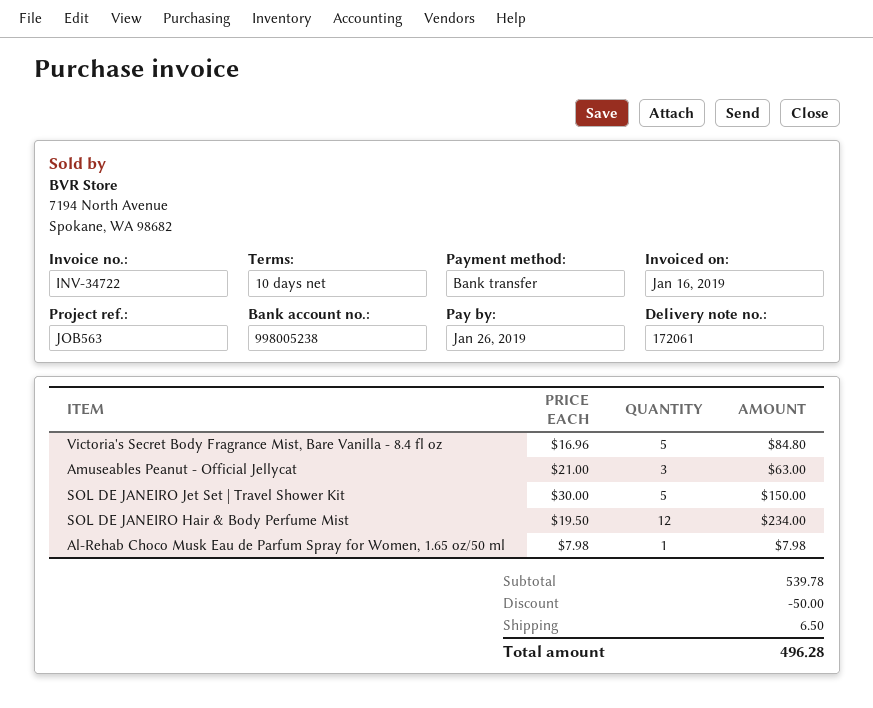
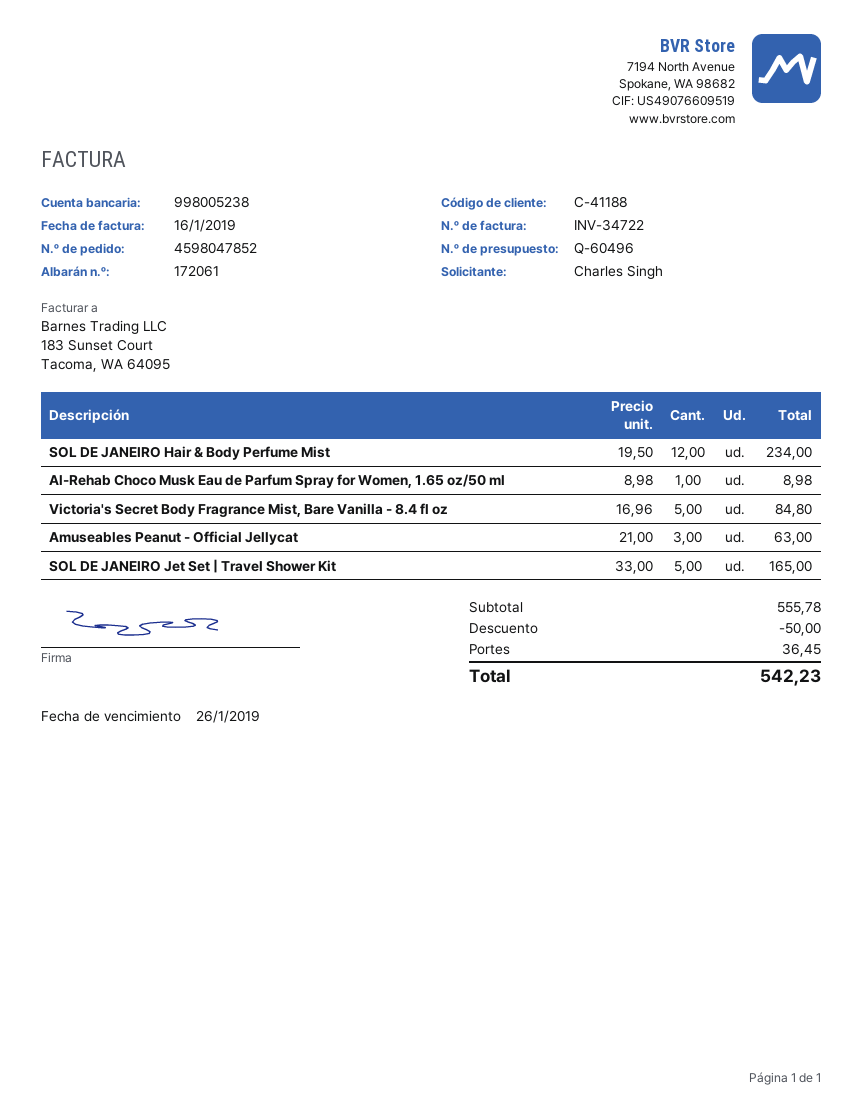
SOL DE JANEIRO Jet Set | Travel Shower Kit: 5 x 30.00 = 150.00 -> 5 x 33.00 = 165.00
Al-Rehab Choco Musk Eau de Parfum Spray for Women, 1.65 oz/50 ml: 1 x 7.98 = 7.98 -> 1 x 8.98 = 8.98
subtotal: 539.78 -> 555.78
shipping: 6.50 -> 36.45
total: 496.28 -> 542.23

